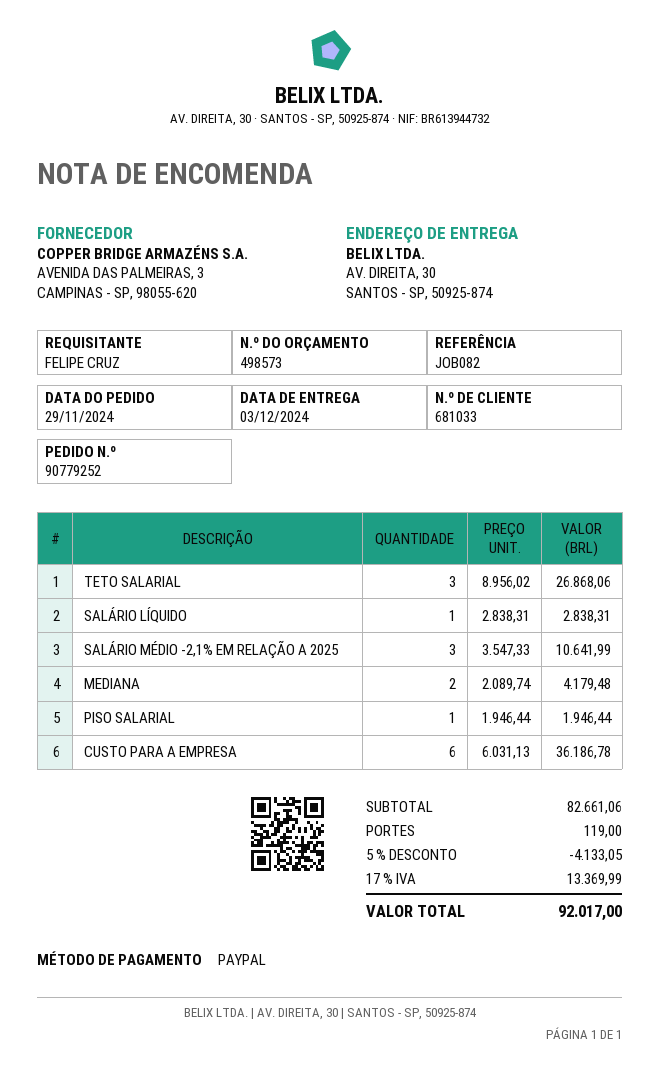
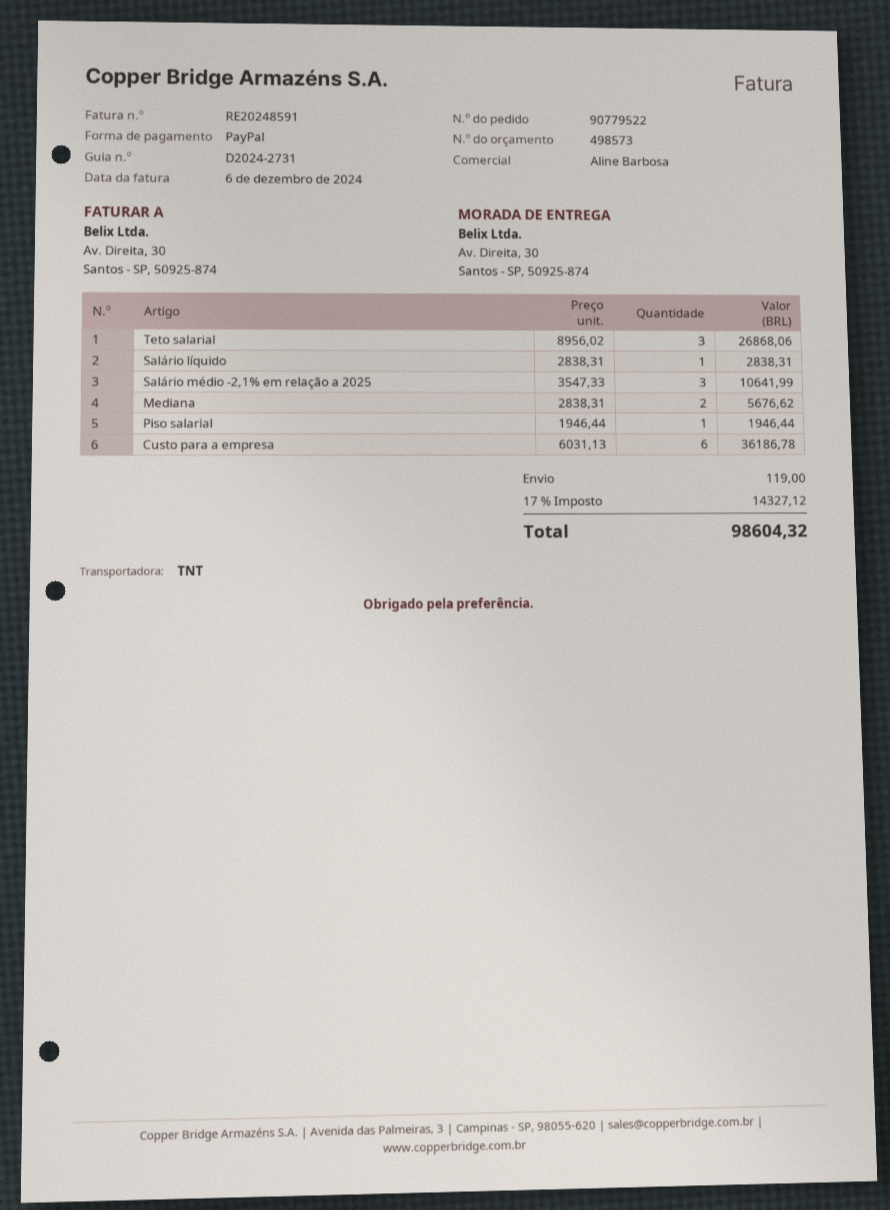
order number: 90779252 -> 90779522
MEDIANA: 2 x 2089.74 = 4179.48 -> 2 x 2838.31 = 5676.62
discount: 5% = 4133.05 -> none
tax: 17% = 13369.99 -> 17% = 14327.12
total: 92017.00 -> 98604.32

